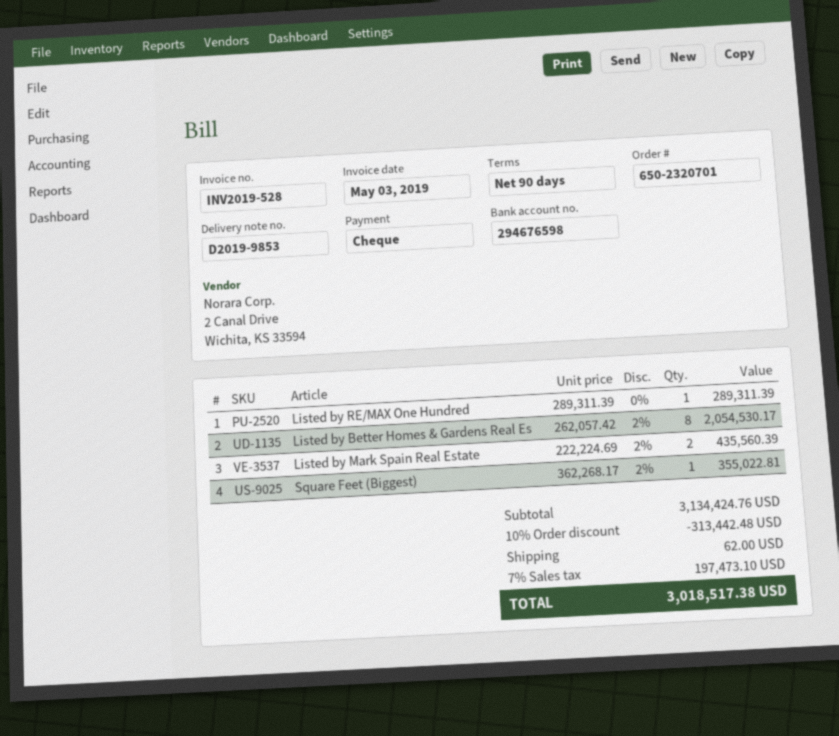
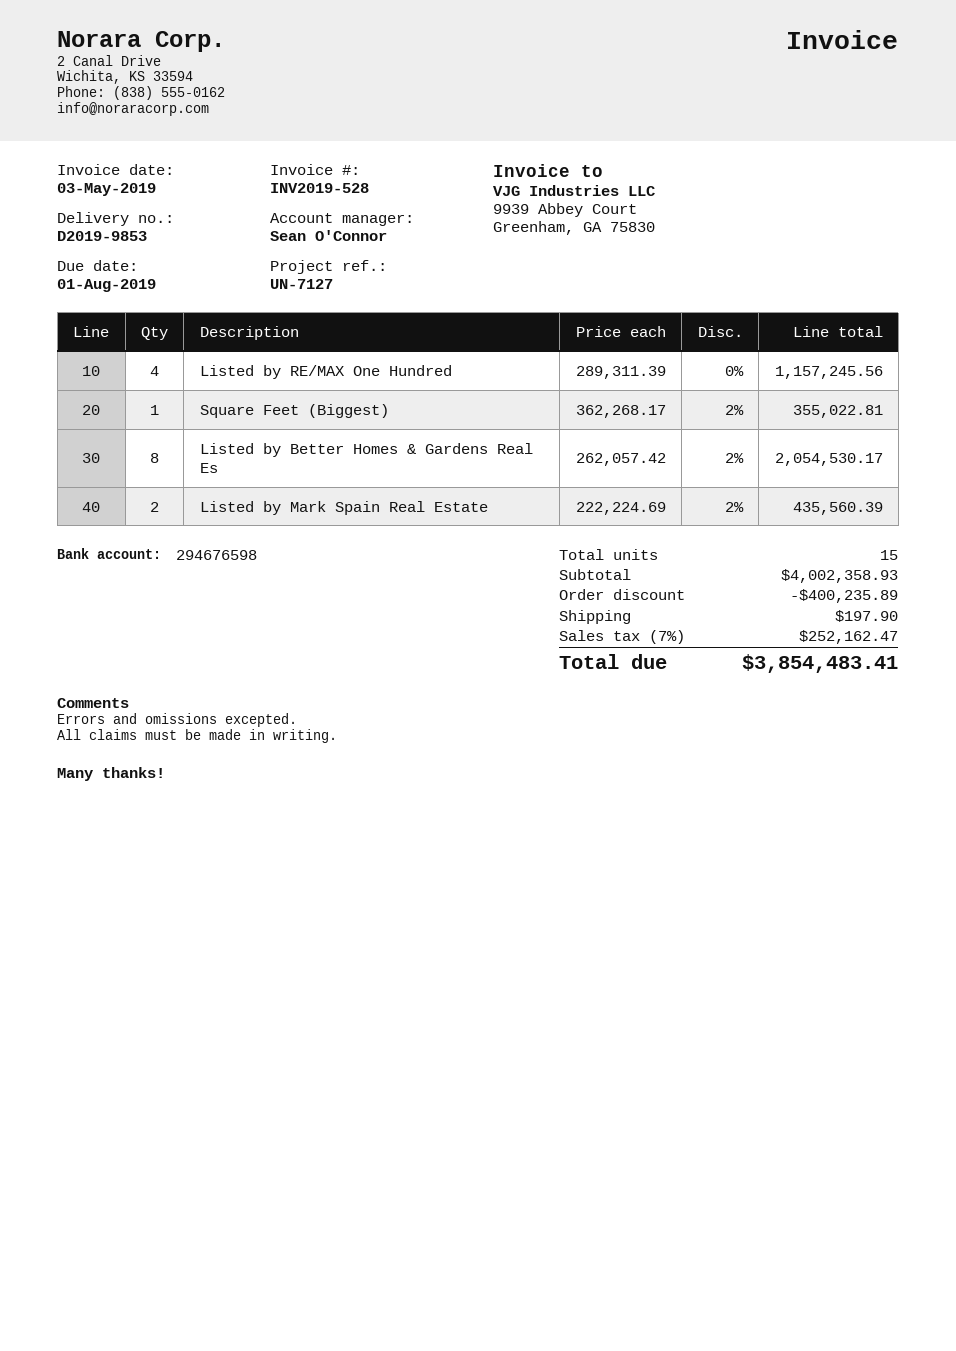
Listed by RE/MAX One Hundred: 1 x 289311.39 = 289311.39 -> 4 x 289311.39 = 1157245.56
subtotal: 3134424.76 -> 4002358.93
discount: 313442.48 -> 400235.89
shipping: 62.00 -> 197.90
tax: 7% = 197473.10 -> 7% = 252162.47
total: 3018517.38 -> 3854483.41

